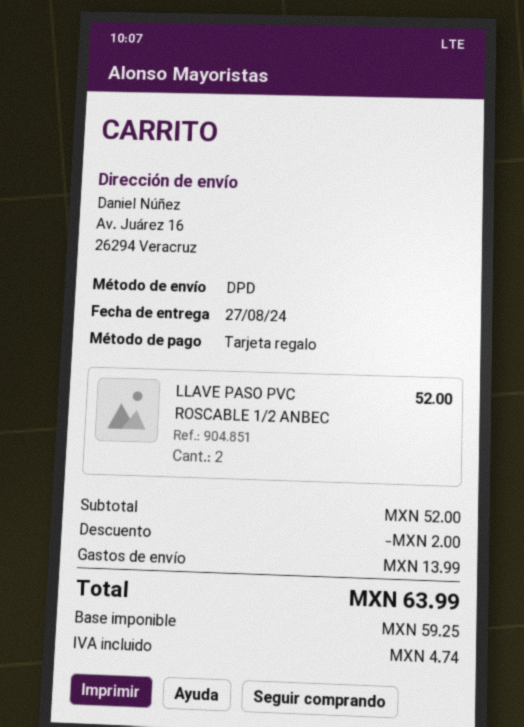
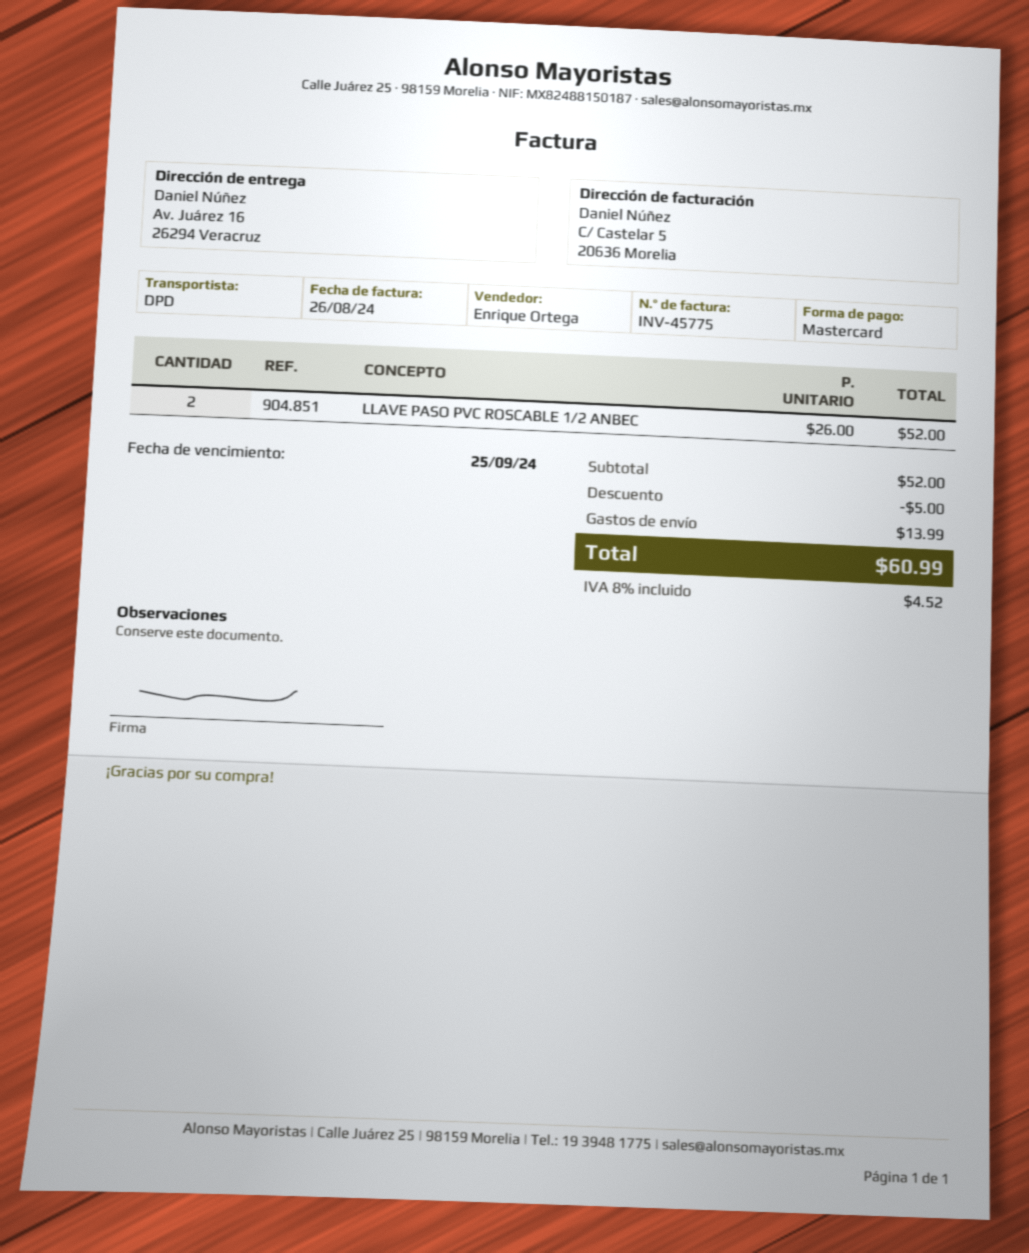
payment method: gift card -> Mastercard
discount: 2.00 -> 5.00
tax: 4.74 -> 4.52
total: 63.99 -> 60.99

